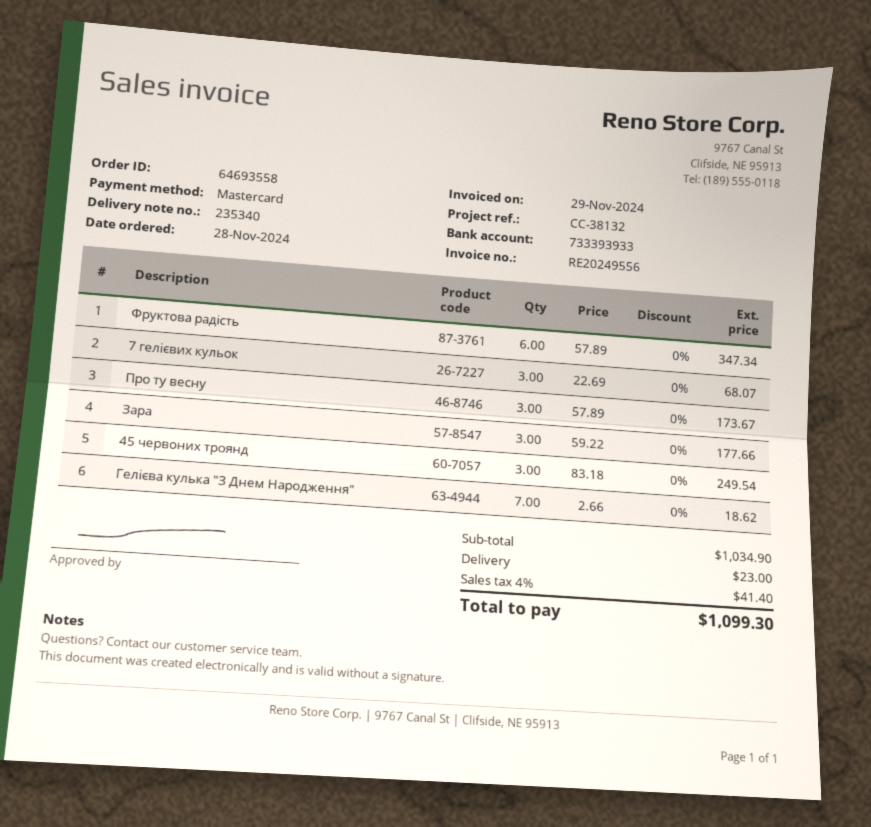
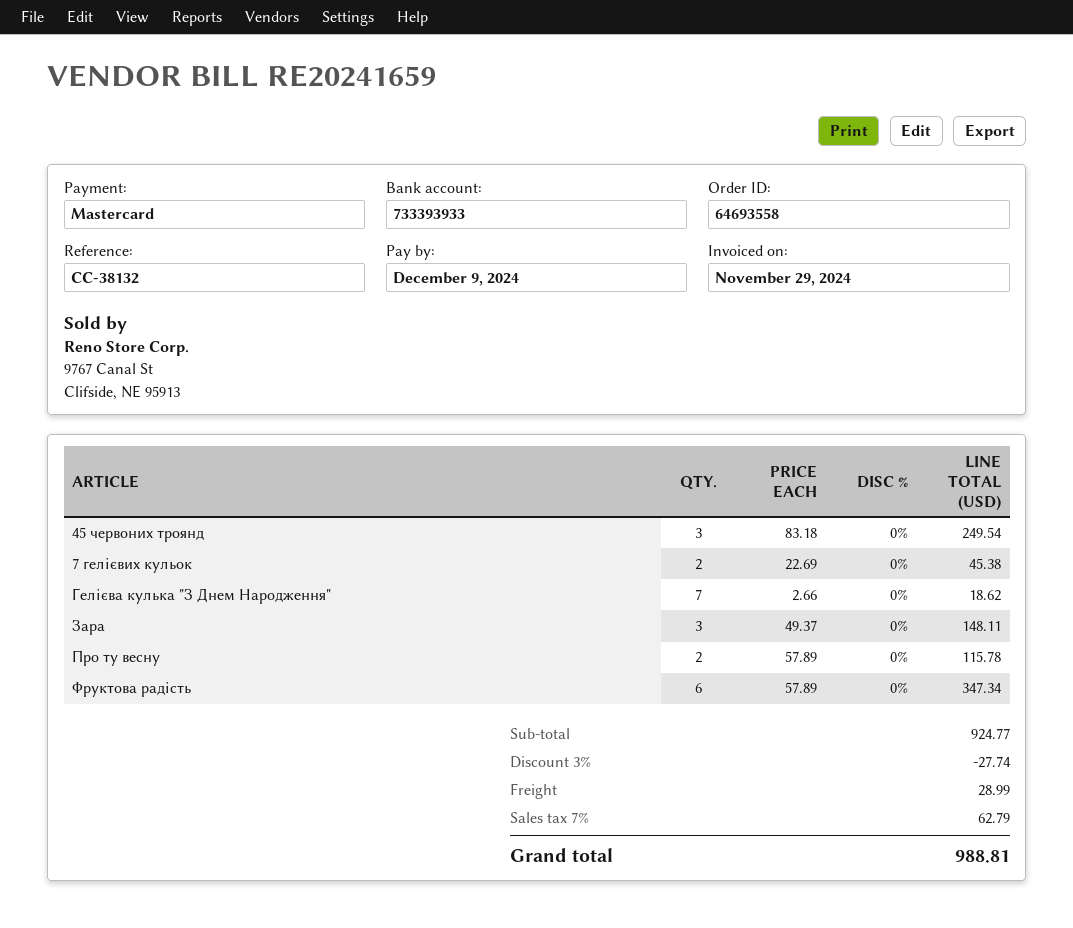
invoice number: RE20249556 -> RE20241659
7 гелієвих кульок: 3 x 22.69 = 68.07 -> 2 x 22.69 = 45.38
Про ту весну: 3 x 57.89 = 173.67 -> 2 x 57.89 = 115.78
Зара: 3 x 59.22 = 177.66 -> 3 x 49.37 = 148.11
subtotal: 1034.90 -> 924.77
discount: none -> 3% = 27.74
shipping: 23.00 -> 28.99
tax: 4% = 41.40 -> 7% = 62.79
total: 1099.30 -> 988.81

